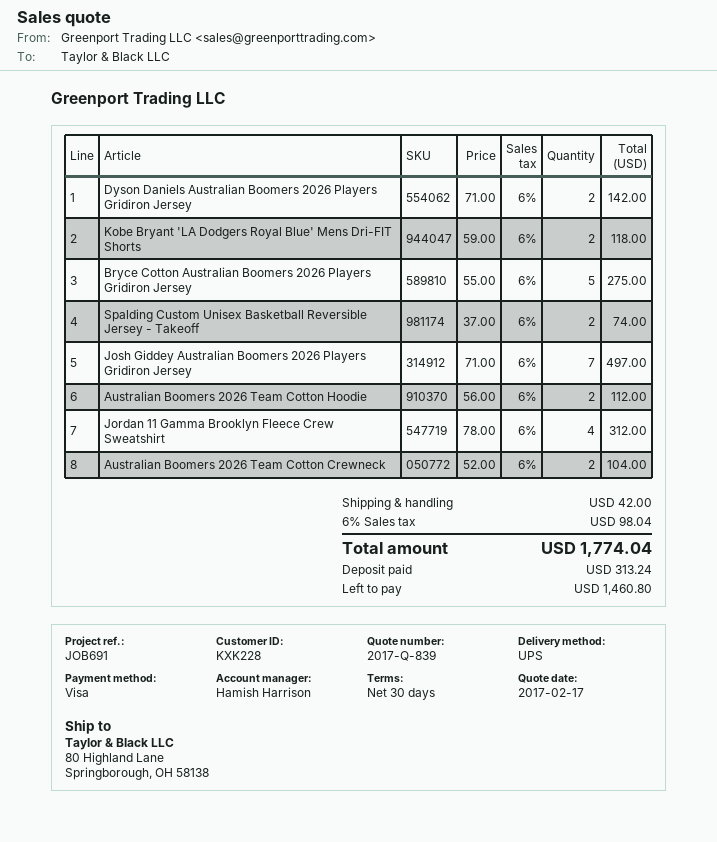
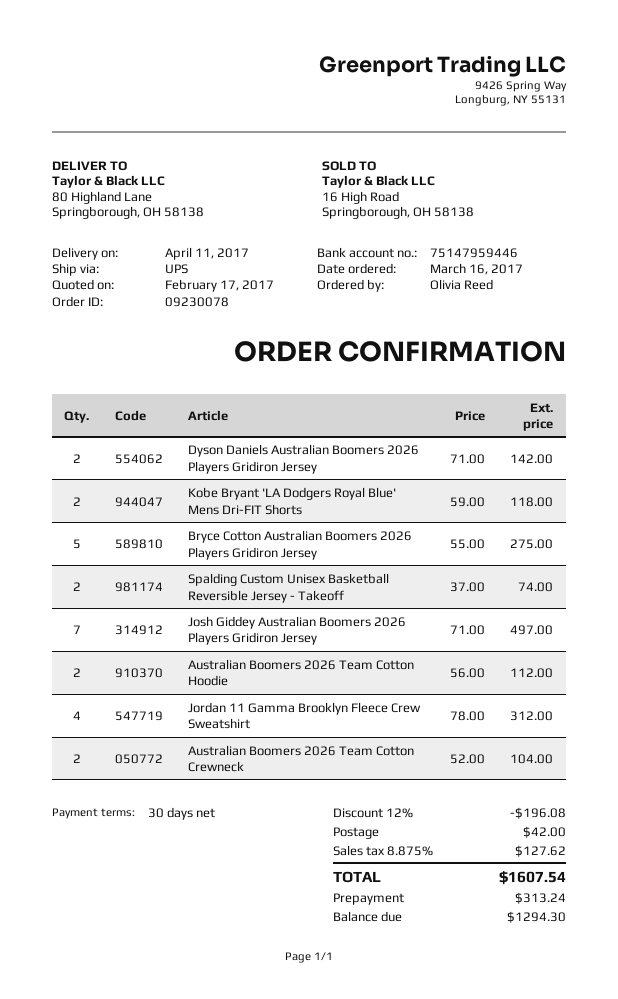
discount: none -> 12% = 196.08
tax: 6% = 98.04 -> 8.875% = 127.62
total: 1774.04 -> 1607.54
balance: 1460.80 -> 1294.30

